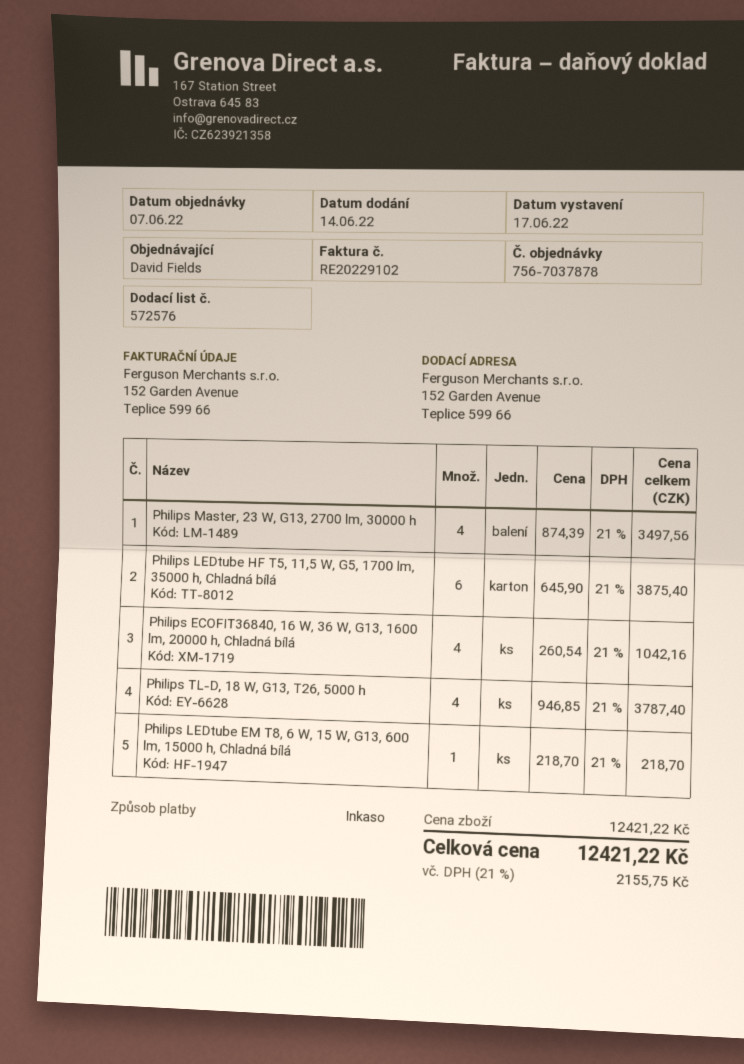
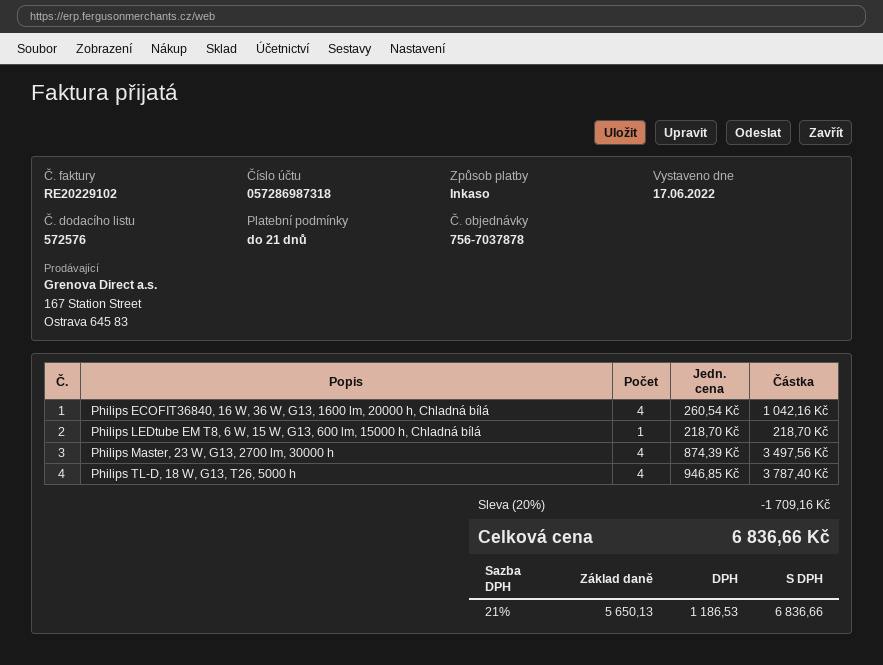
Philips LEDtube HF T5, 11,5 W, G5, 1700 lm, 35000 h, Chladná bílá: 6 x 645.90 = 3875.40 -> none
discount: none -> 20% = 1709.16
tax: 21% = 2155.75 -> 21% = 1186.53
total: 12421.22 -> 6836.66

